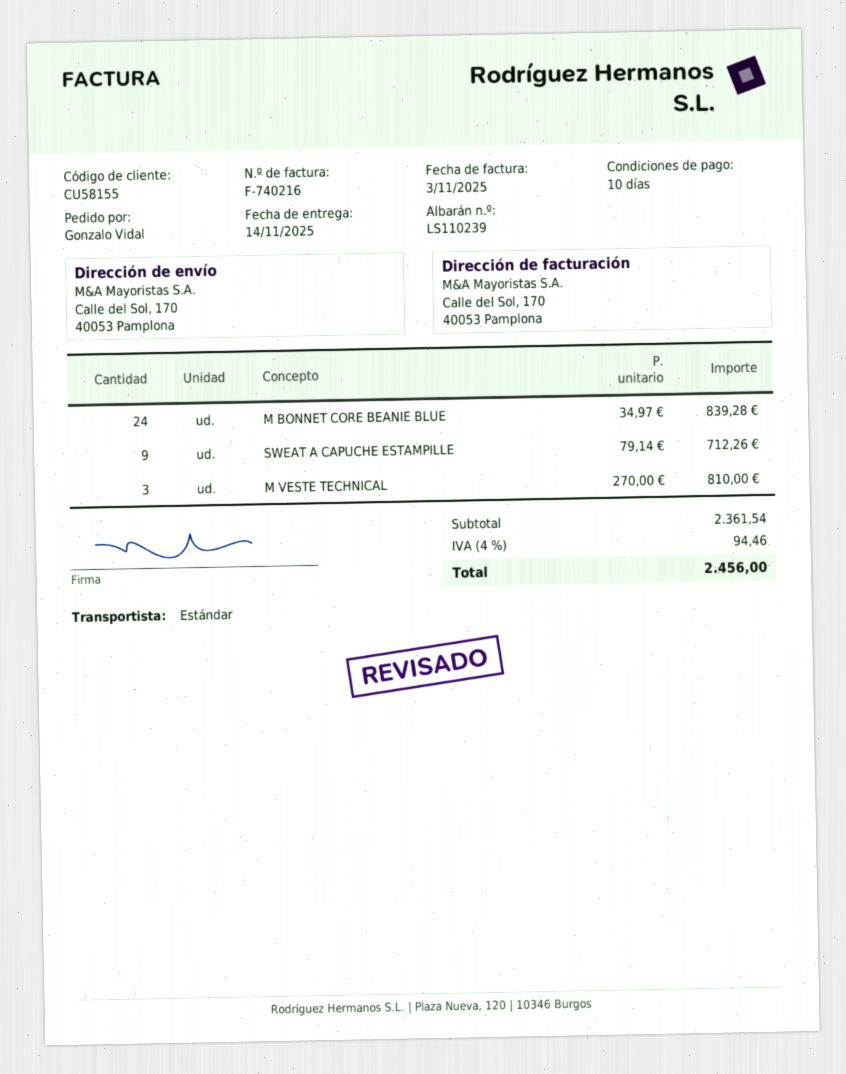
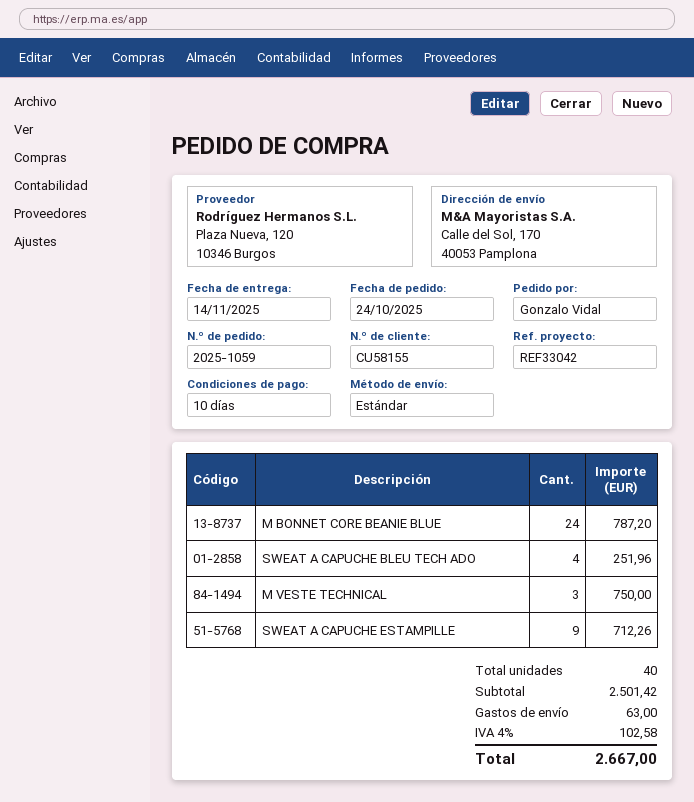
M BONNET CORE BEANIE BLUE: 24 for 839.28 -> 24 for 787.20
M VESTE TECHNICAL: 3 for 810.00 -> 3 for 750.00
SWEAT A CAPUCHE BLEU TECH ADO: none -> 4 for 251.96
subtotal: 2361.54 -> 2501.42
shipping: none -> 63.00
tax: 4% = 94.46 -> 4% = 102.58
total: 2456.00 -> 2667.00

